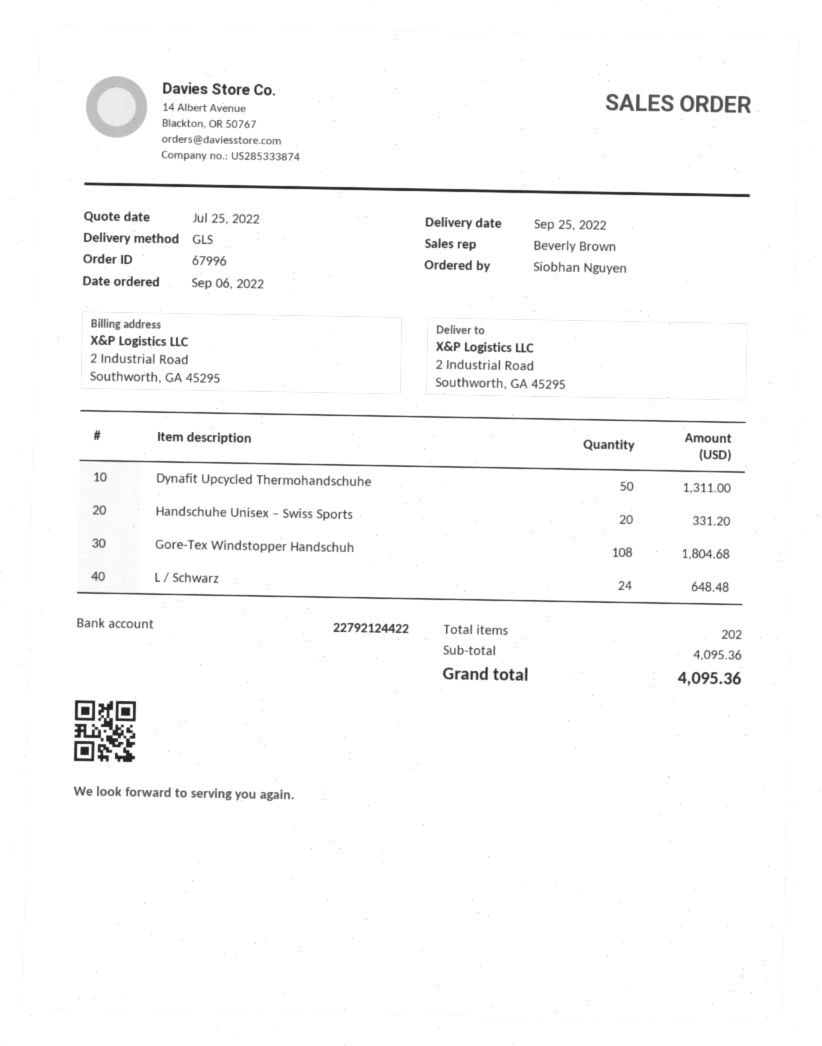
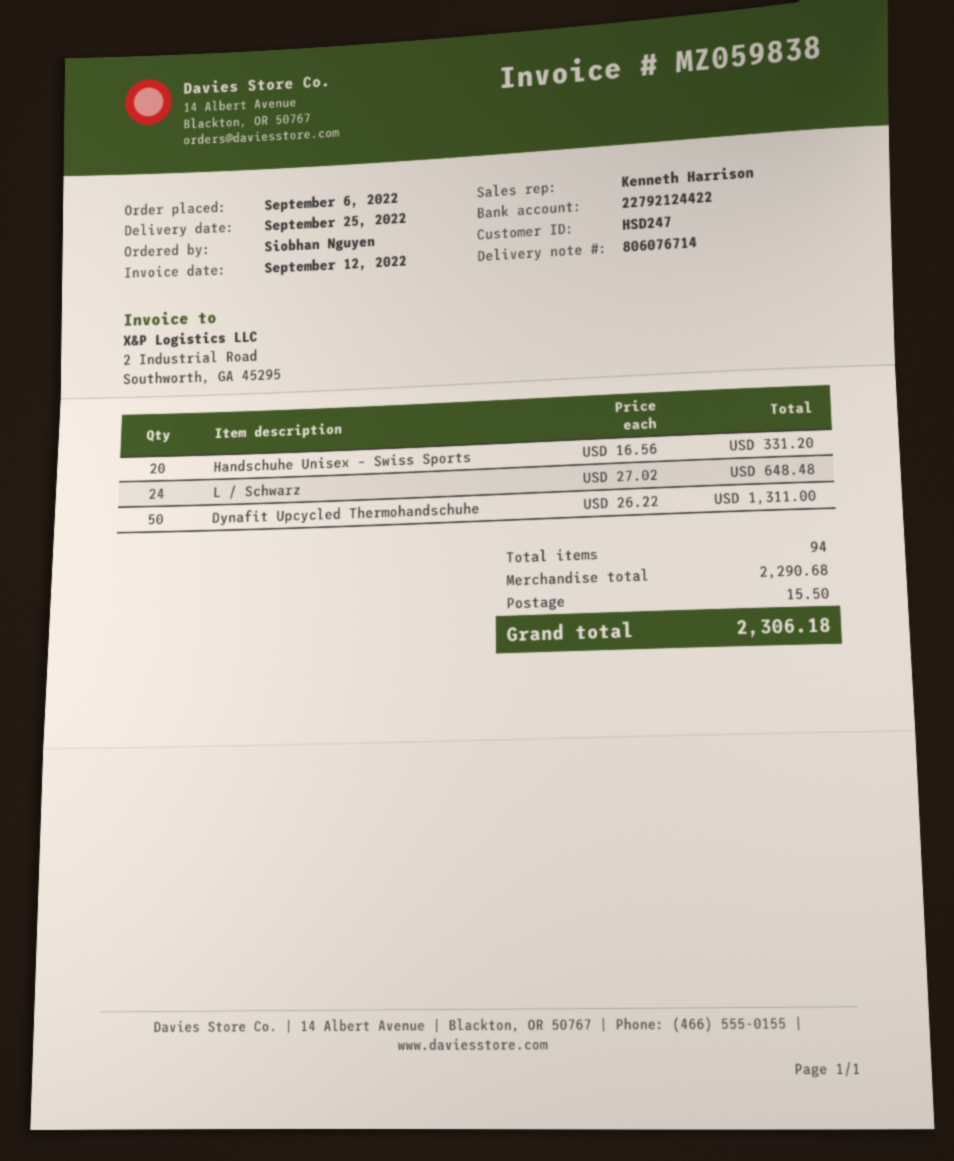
sales rep: Beverly Brown -> Kenneth Harrison
Gore-Tex Windstopper Handschuh: 108 for 1804.68 -> none
total quantity: 202 -> 94
subtotal: 4095.36 -> 2290.68
shipping: none -> 15.50
total: 4095.36 -> 2306.18

